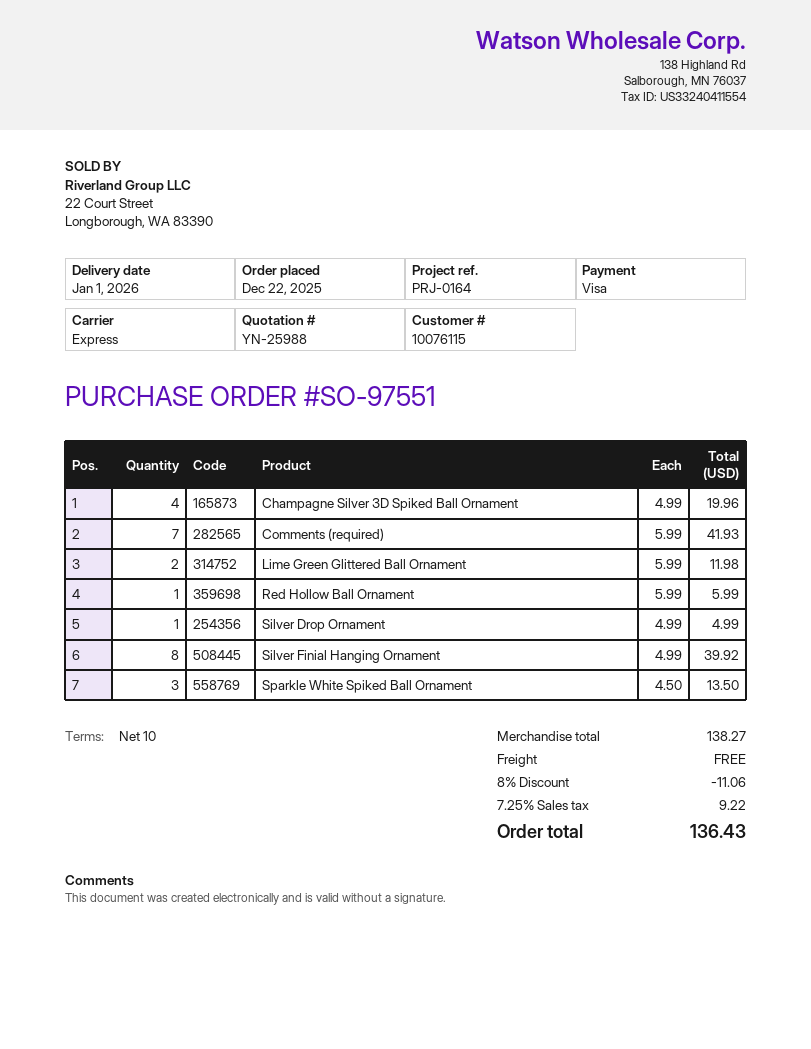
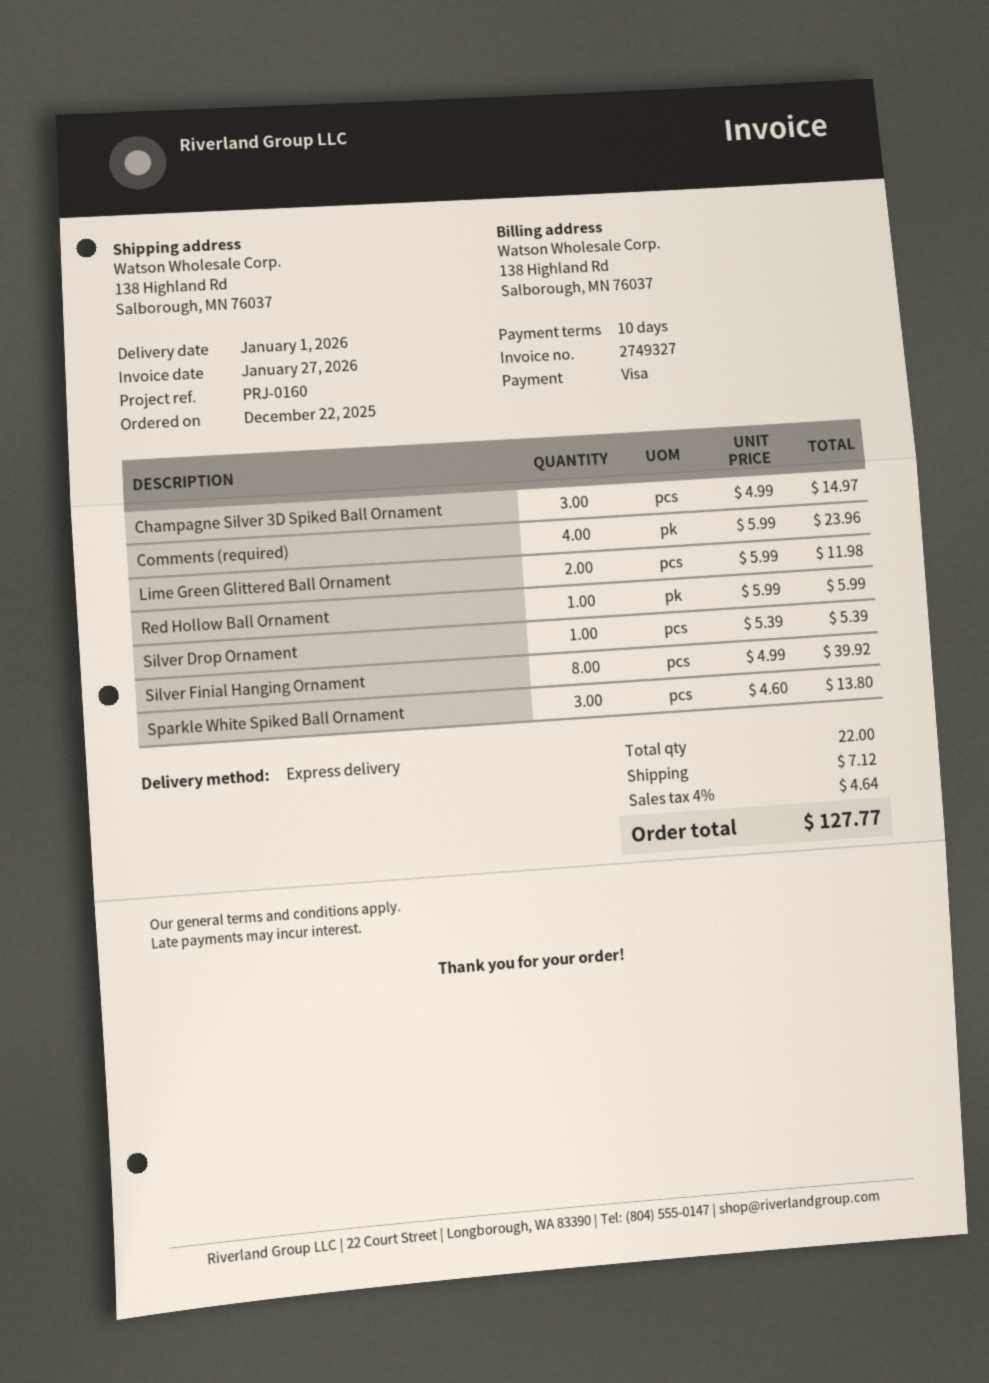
reference: PRJ-0164 -> PRJ-0160
Champagne Silver 3D Spiked Ball Ornament: 4 x 4.99 = 19.96 -> 3 x 4.99 = 14.97
Comments (required): 7 x 5.99 = 41.93 -> 4 x 5.99 = 23.96
Silver Drop Ornament: 1 x 4.99 = 4.99 -> 1 x 5.39 = 5.39
Sparkle White Spiked Ball Ornament: 3 x 4.50 = 13.50 -> 3 x 4.60 = 13.80
discount: 8% = 11.06 -> none
shipping: 0.00 -> 7.12
tax: 7.25% = 9.22 -> 4% = 4.64
total: 136.43 -> 127.77

